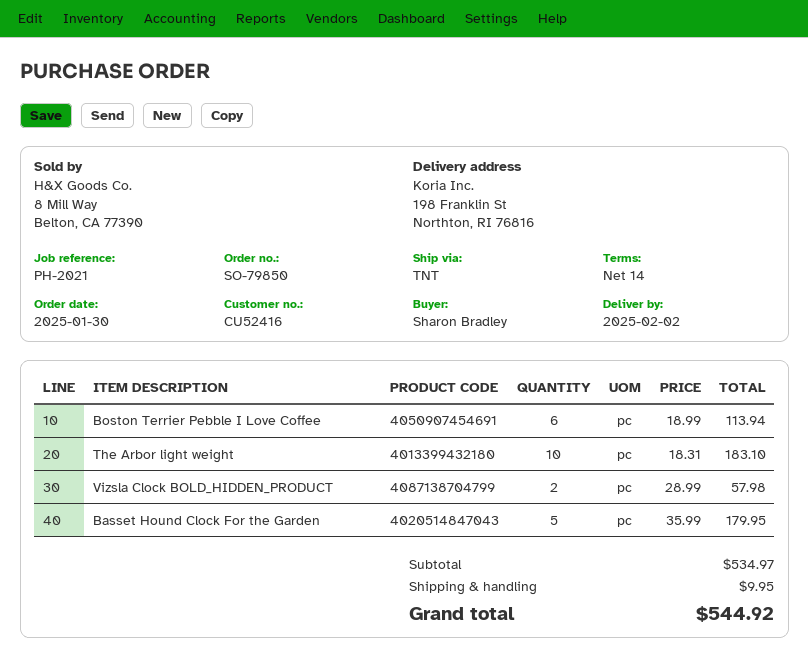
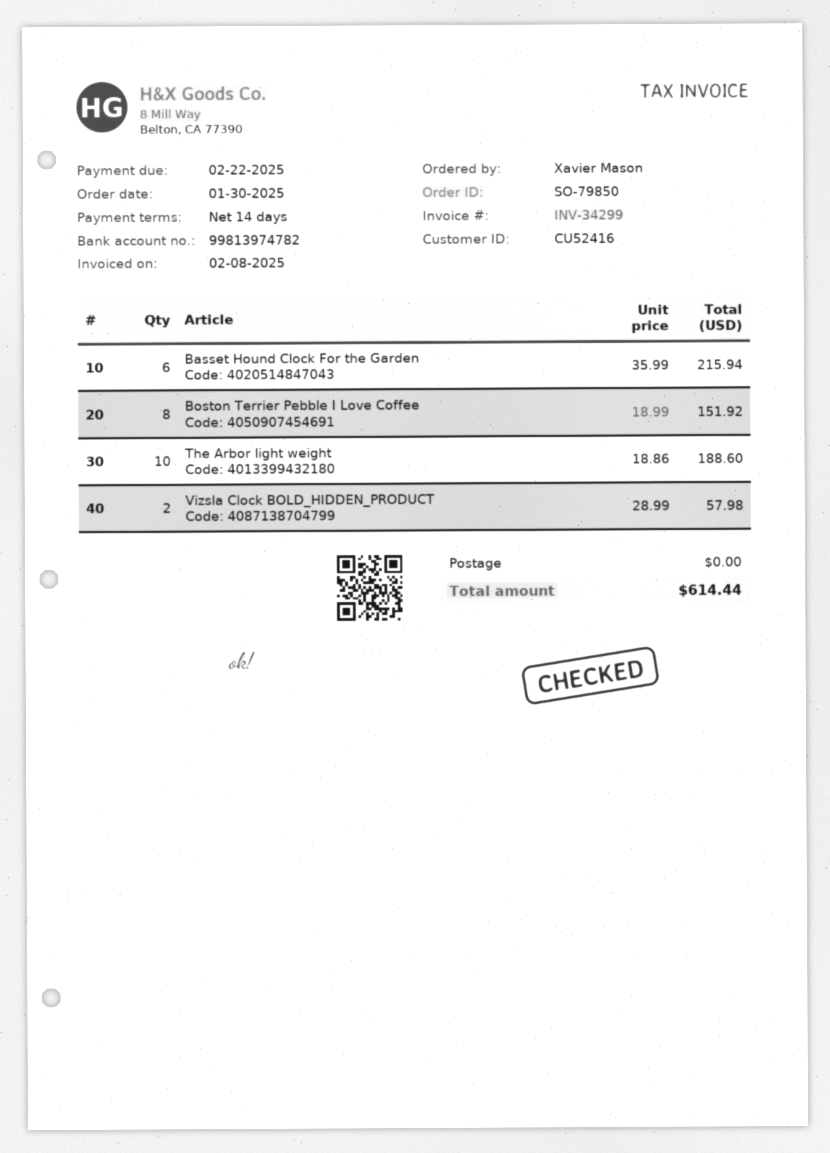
ordered by: Sharon Bradley -> Xavier Mason
Boston Terrier Pebble I Love Coffee: 6 x 18.99 = 113.94 -> 8 x 18.99 = 151.92
The Arbor light weight: 10 x 18.31 = 183.10 -> 10 x 18.86 = 188.60
Basset Hound Clock For the Garden: 5 x 35.99 = 179.95 -> 6 x 35.99 = 215.94
shipping: 9.95 -> 0.00
total: 544.92 -> 614.44

